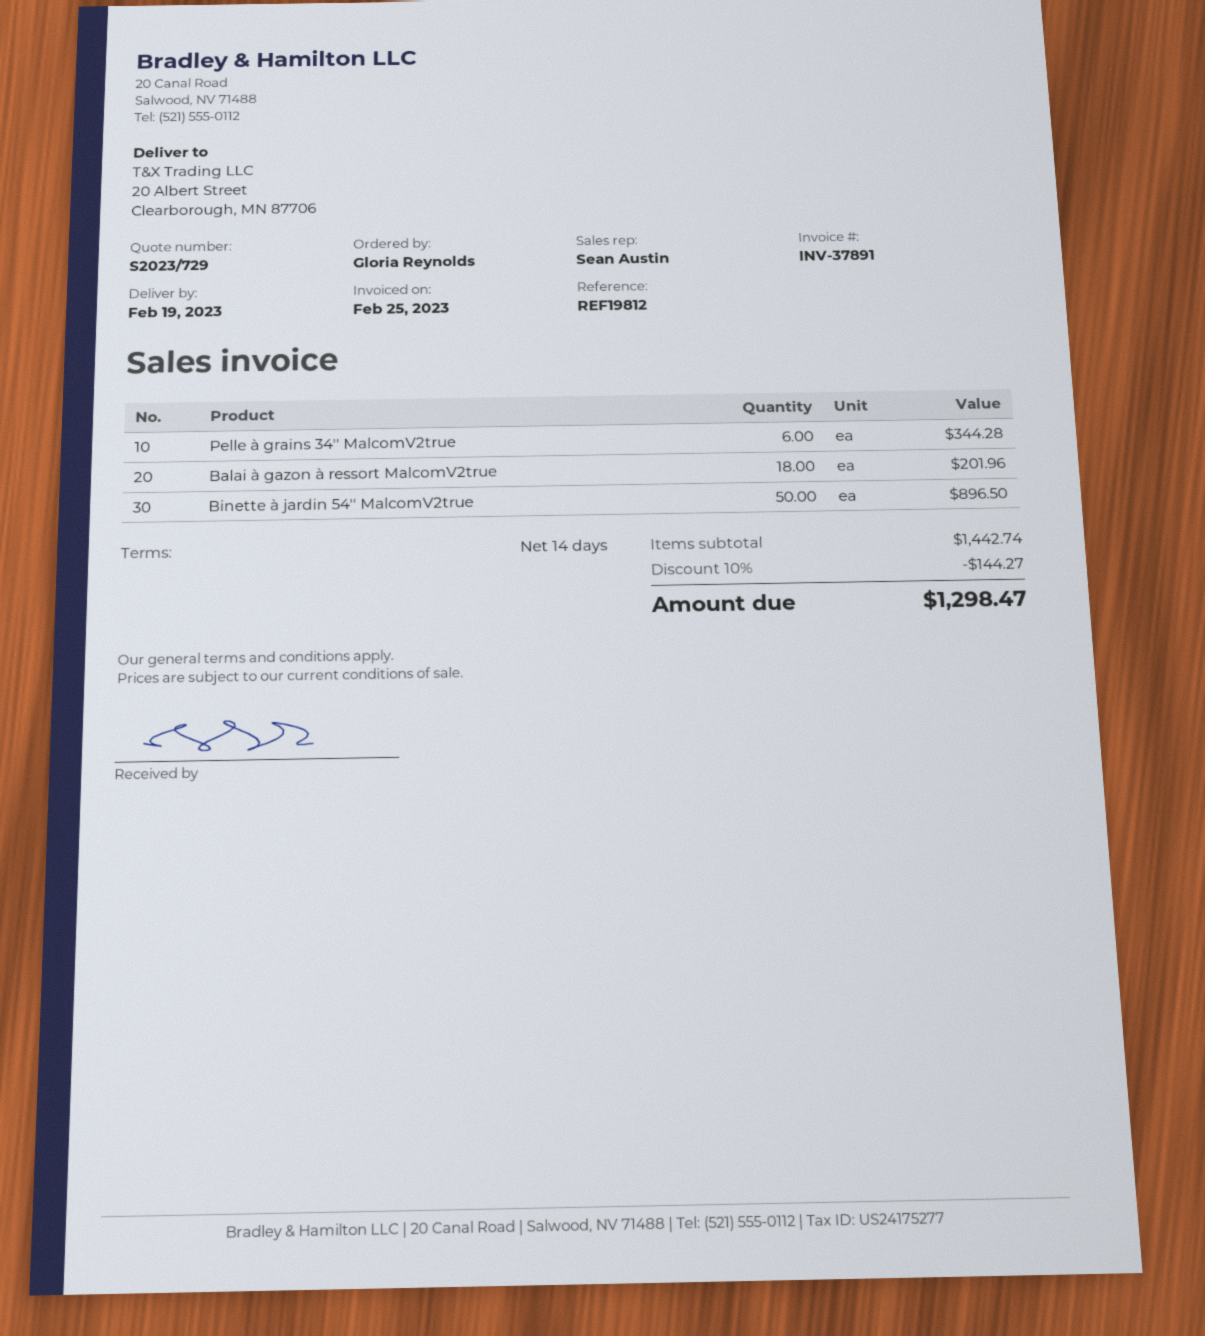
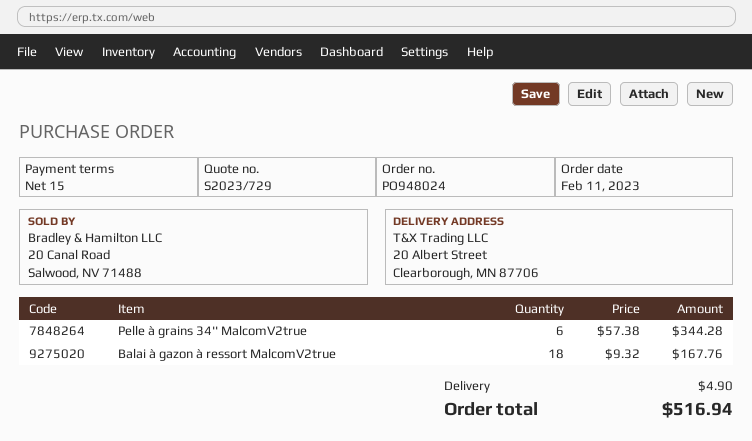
payment terms: 14 days -> 15 days
Balai à gazon à ressort MalcomV2true: 18 for 201.96 -> 18 for 167.76
Binette à jardin 54'' MalcomV2true: 50 for 896.50 -> none
discount: 10% = 144.27 -> none
shipping: none -> 4.90
total: 1298.47 -> 516.94

